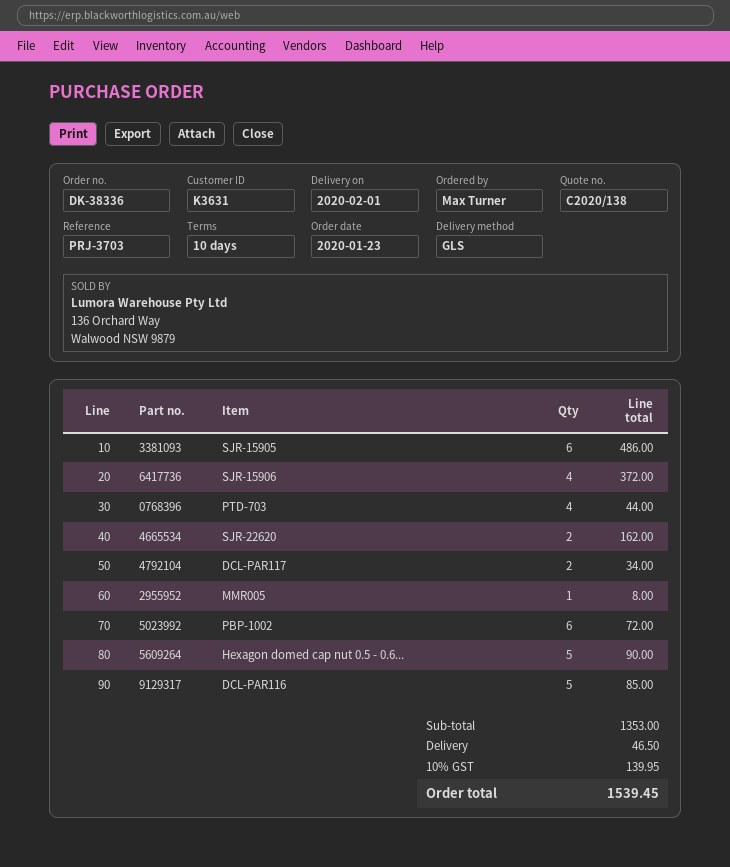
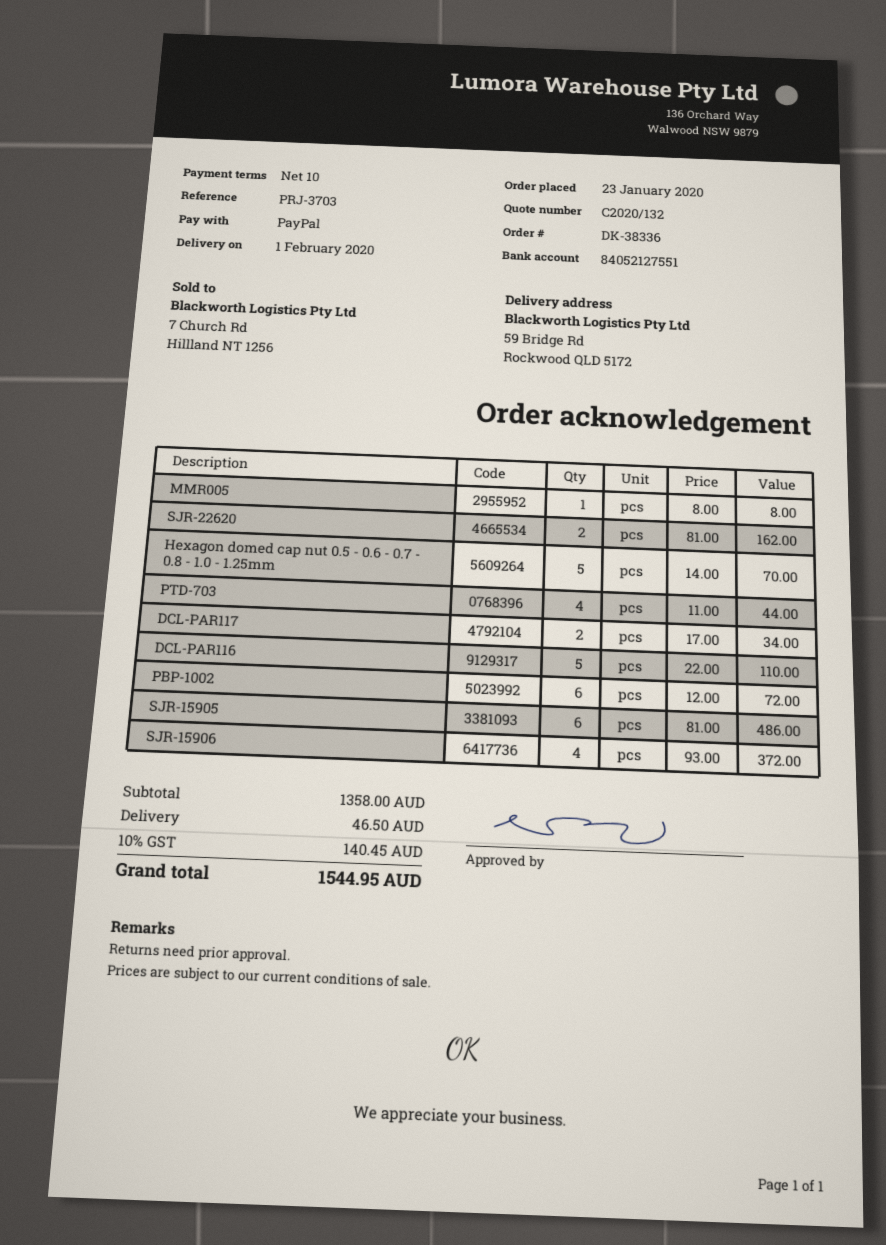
quote number: C2020/138 -> C2020/132
Hexagon domed cap nut 0.5 - 0.6...: 5 for 90.00 -> 5 for 70.00
DCL-PAR116: 5 for 85.00 -> 5 for 110.00
subtotal: 1353.00 -> 1358.00
tax: 10% = 139.95 -> 10% = 140.45
total: 1539.45 -> 1544.95

